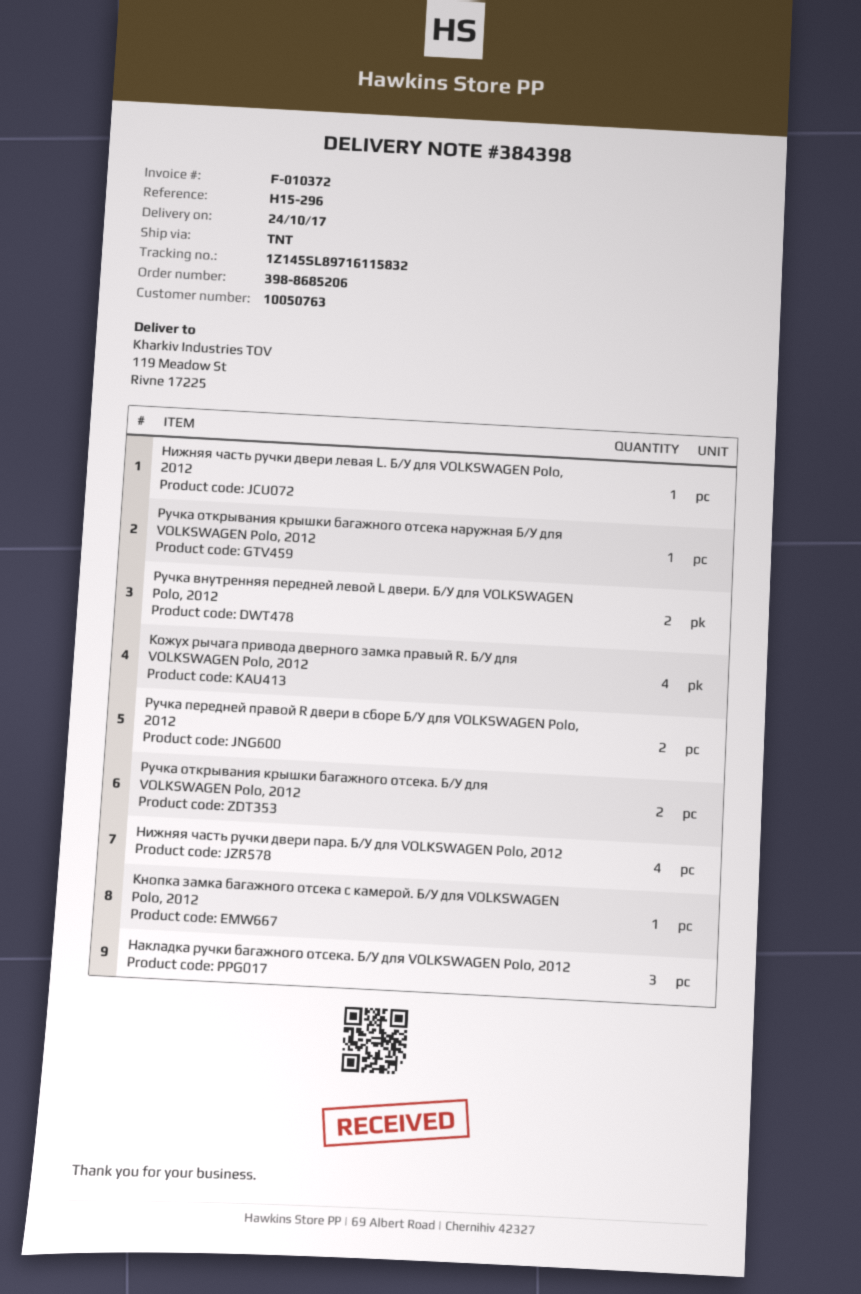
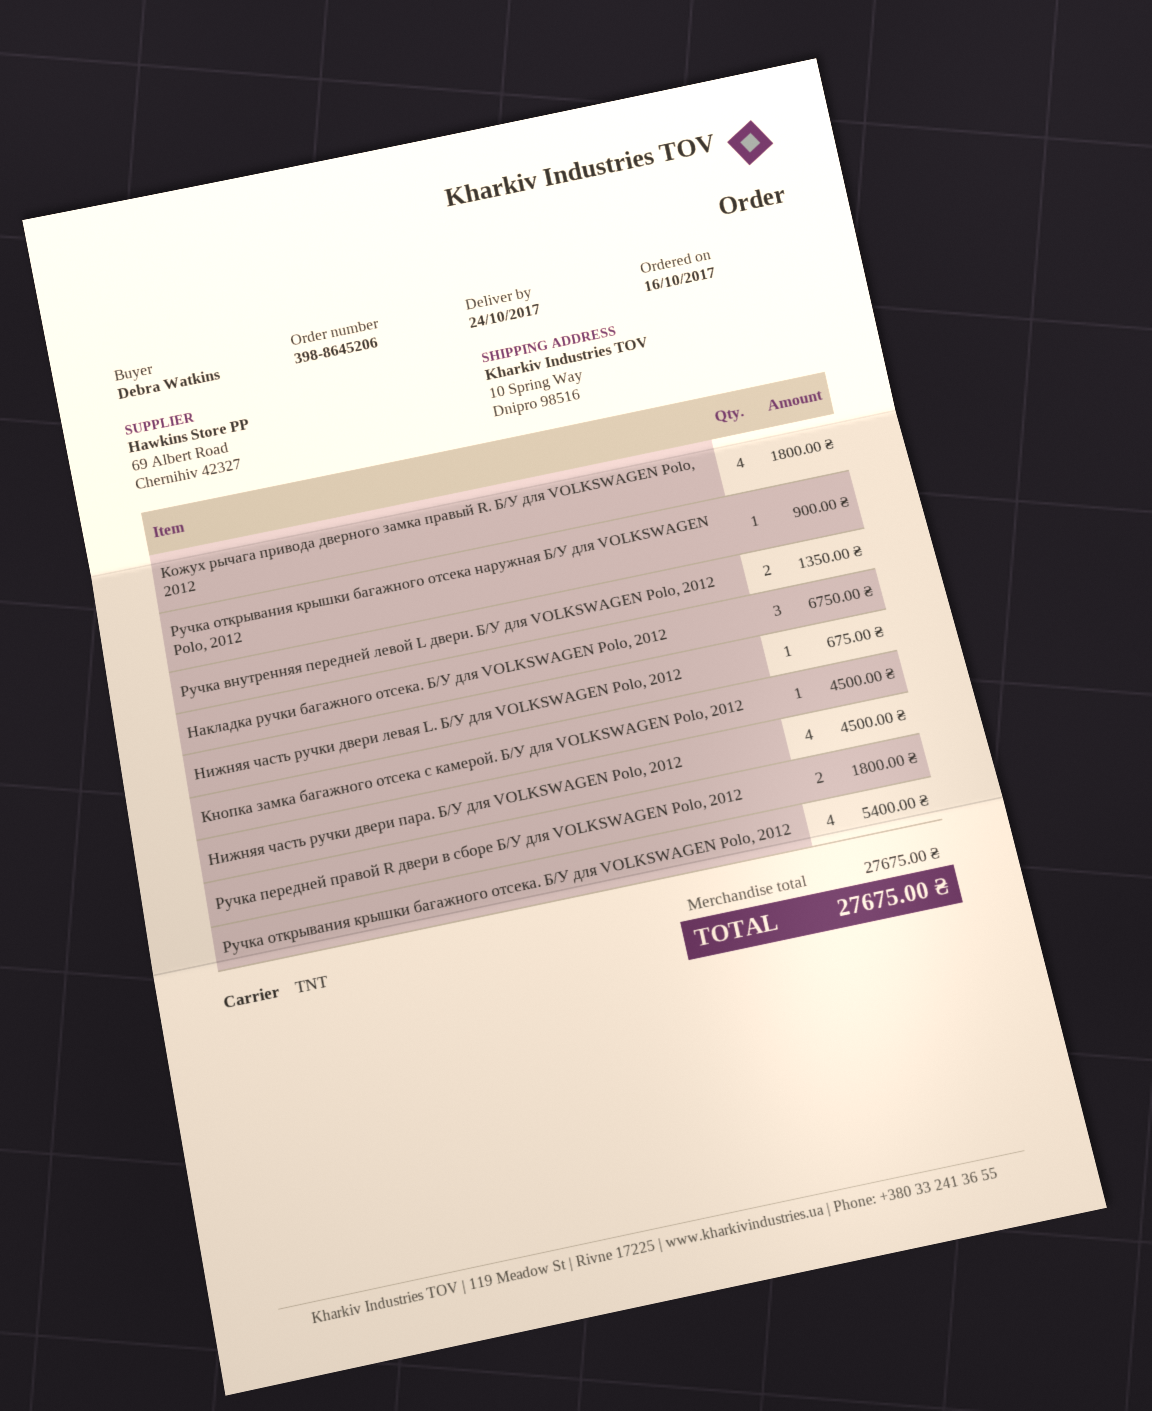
order number: 398-8685206 -> 398-8645206
ship to: 119 Meadow St, Rivne 17225 -> 10 Spring Way, Dnipro 98516
Ручка открывания крышки багажного отсека. Б/У для VOLKSWAGEN Polo, 2012: 2 -> 4

